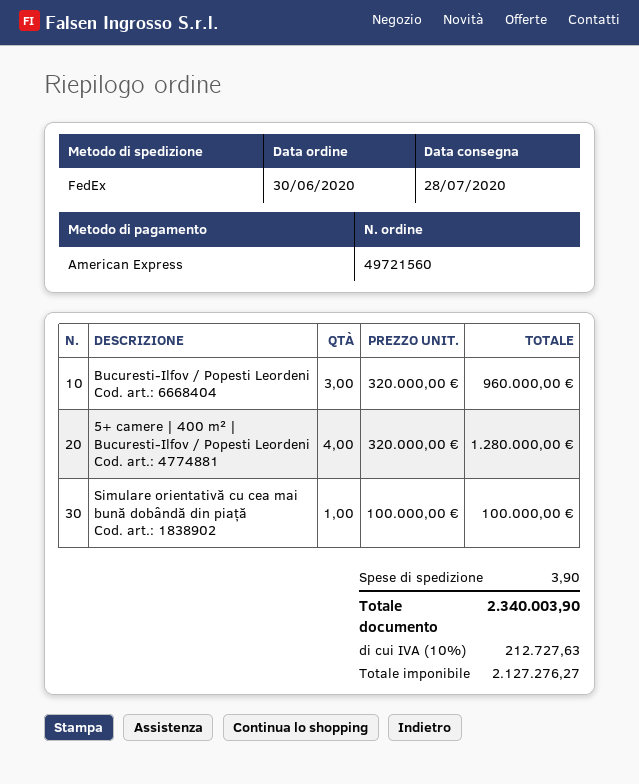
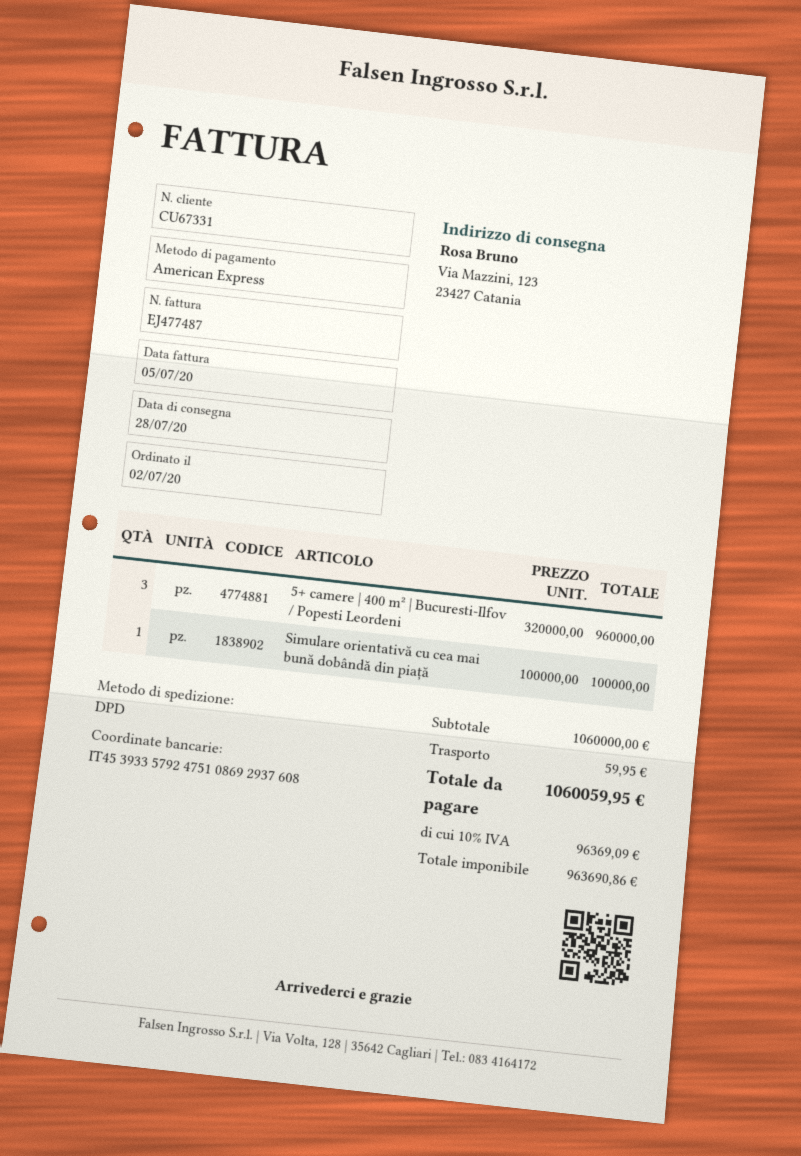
order date: 2020-06-30 -> 2020-07-02
shipping method: FedEx -> DPD
Bucuresti-Ilfov / Popesti Leordeni: 3 x 320000.00 = 960000.00 -> none
5+ camere | 400 m² | Bucuresti-Ilfov / Popesti Leordeni: 4 x 320000.00 = 1280000.00 -> 3 x 320000.00 = 960000.00
shipping: 3.90 -> 59.95
net: 2127276.27 -> 963690.86
tax: 10% = 212727.63 -> 10% = 96369.09
total: 2340003.90 -> 1060059.95

